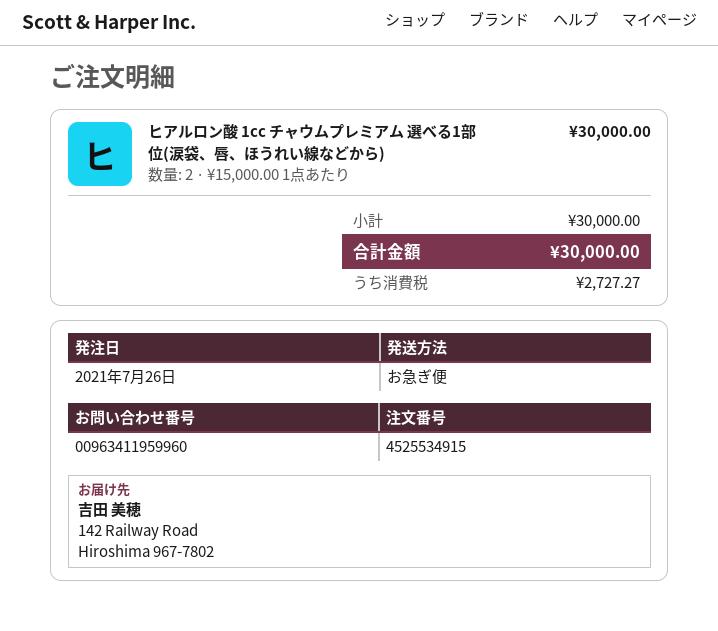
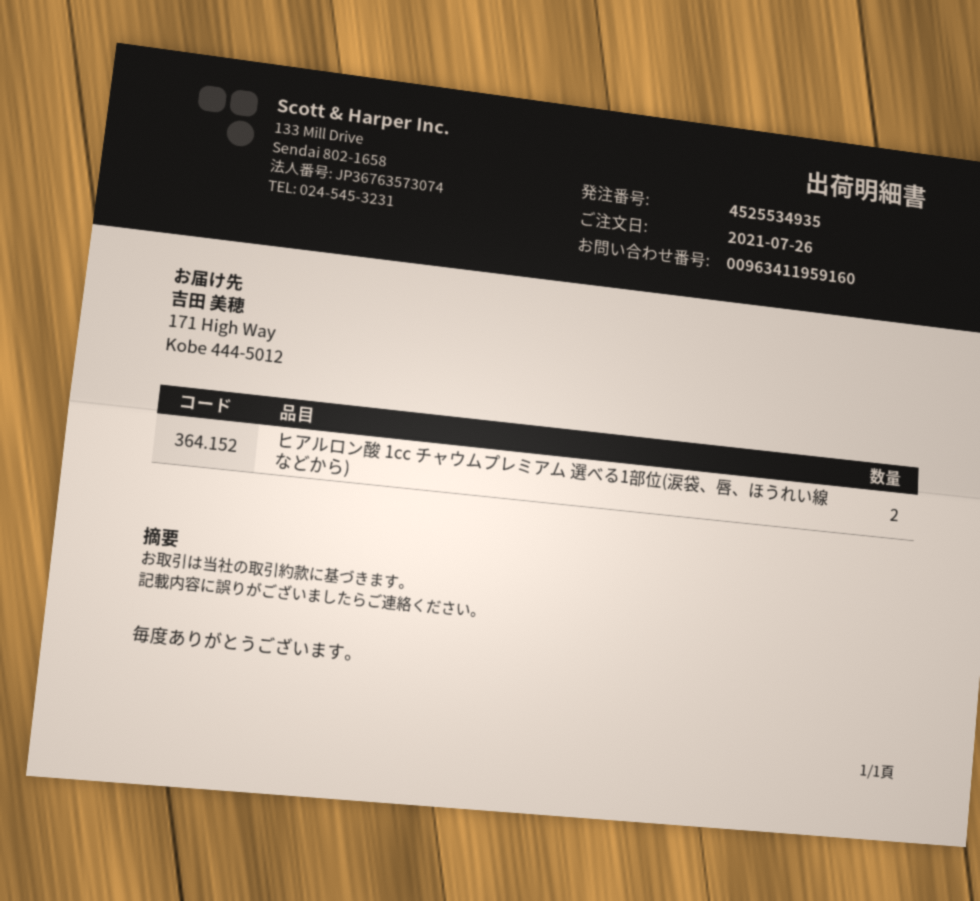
order number: 4525534915 -> 4525534935
tracking number: 00963411959960 -> 00963411959160
ship to: 142 Railway Road, Hiroshima 967-7802 -> 171 High Way, Kobe 444-5012

